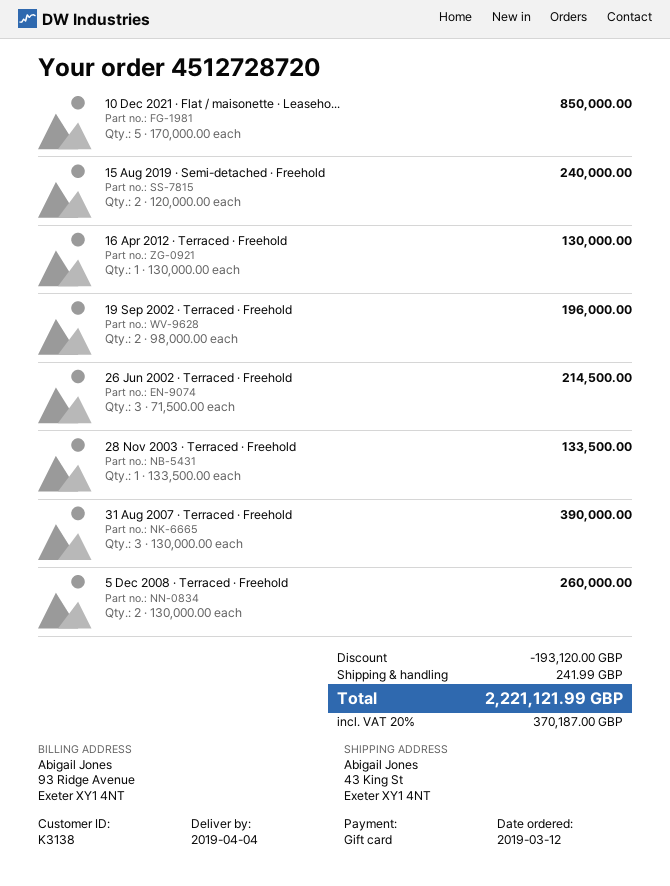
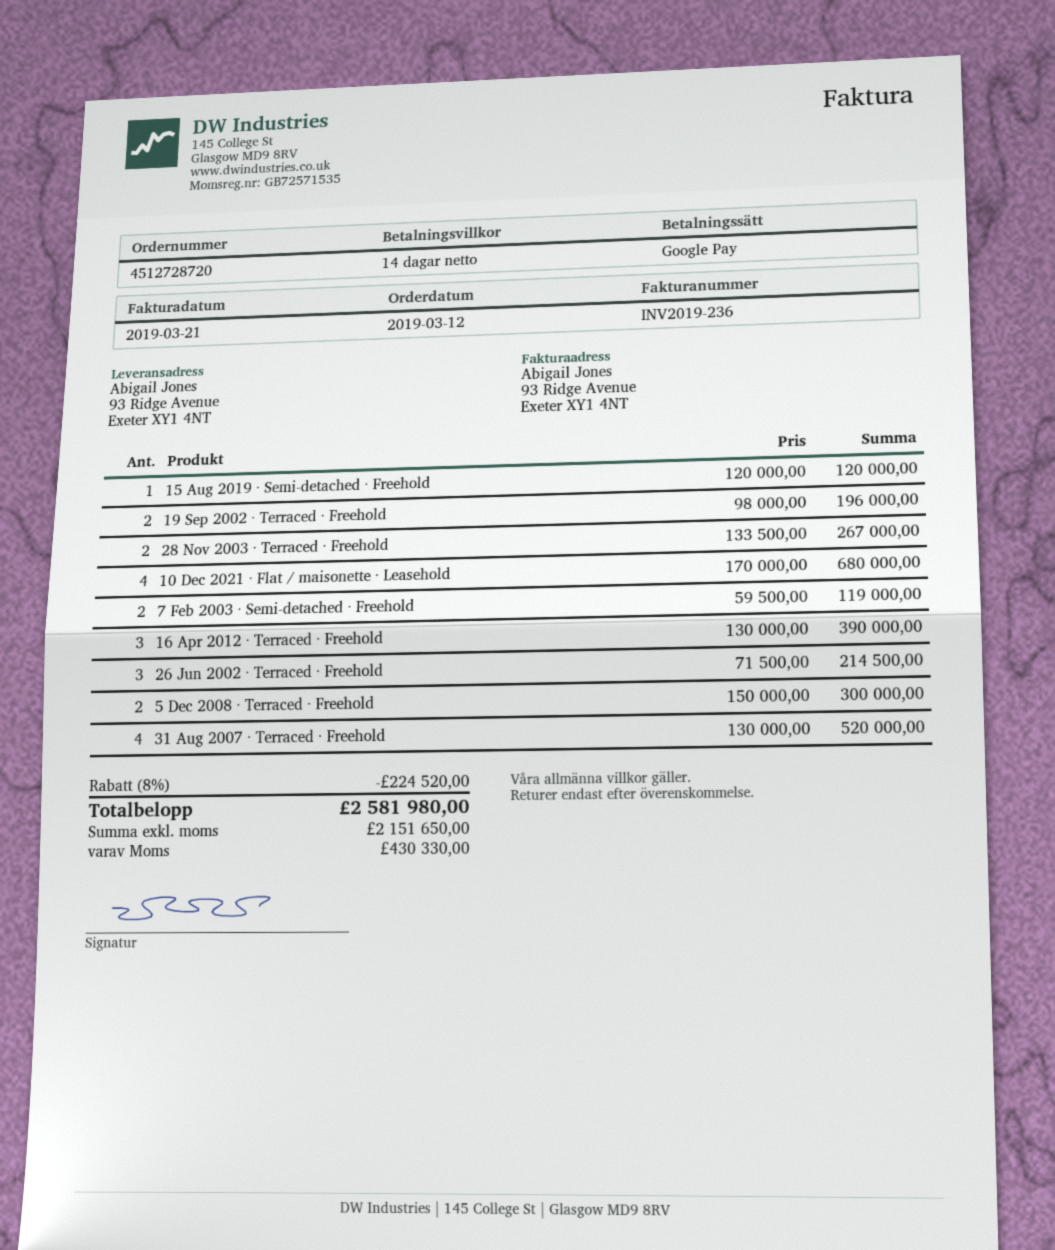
payment method: gift card -> Google Pay
ship to: 43 King St, Exeter XY1 4NT -> 93 Ridge Avenue, Exeter XY1 4NT
10 Dec 2021 · Flat / maisonette · Leaseho...: 5 x 170000.00 = 850000.00 -> 4 x 170000.00 = 680000.00
15 Aug 2019 · Semi-detached · Freehold: 2 x 120000.00 = 240000.00 -> 1 x 120000.00 = 120000.00
16 Apr 2012 · Terraced · Freehold: 1 x 130000.00 = 130000.00 -> 3 x 130000.00 = 390000.00
28 Nov 2003 · Terraced · Freehold: 1 x 133500.00 = 133500.00 -> 2 x 133500.00 = 267000.00
31 Aug 2007 · Terraced · Freehold: 3 x 130000.00 = 390000.00 -> 4 x 130000.00 = 520000.00
5 Dec 2008 · Terraced · Freehold: 2 x 130000.00 = 260000.00 -> 2 x 150000.00 = 300000.00
7 Feb 2003 · Semi-detached · Freehold: none -> 2 x 59500.00 = 119000.00
discount: 193120.00 -> 224520.00
shipping: 241.99 -> none
tax: 370187.00 -> 430330.00
total: 2221121.99 -> 2581980.00

